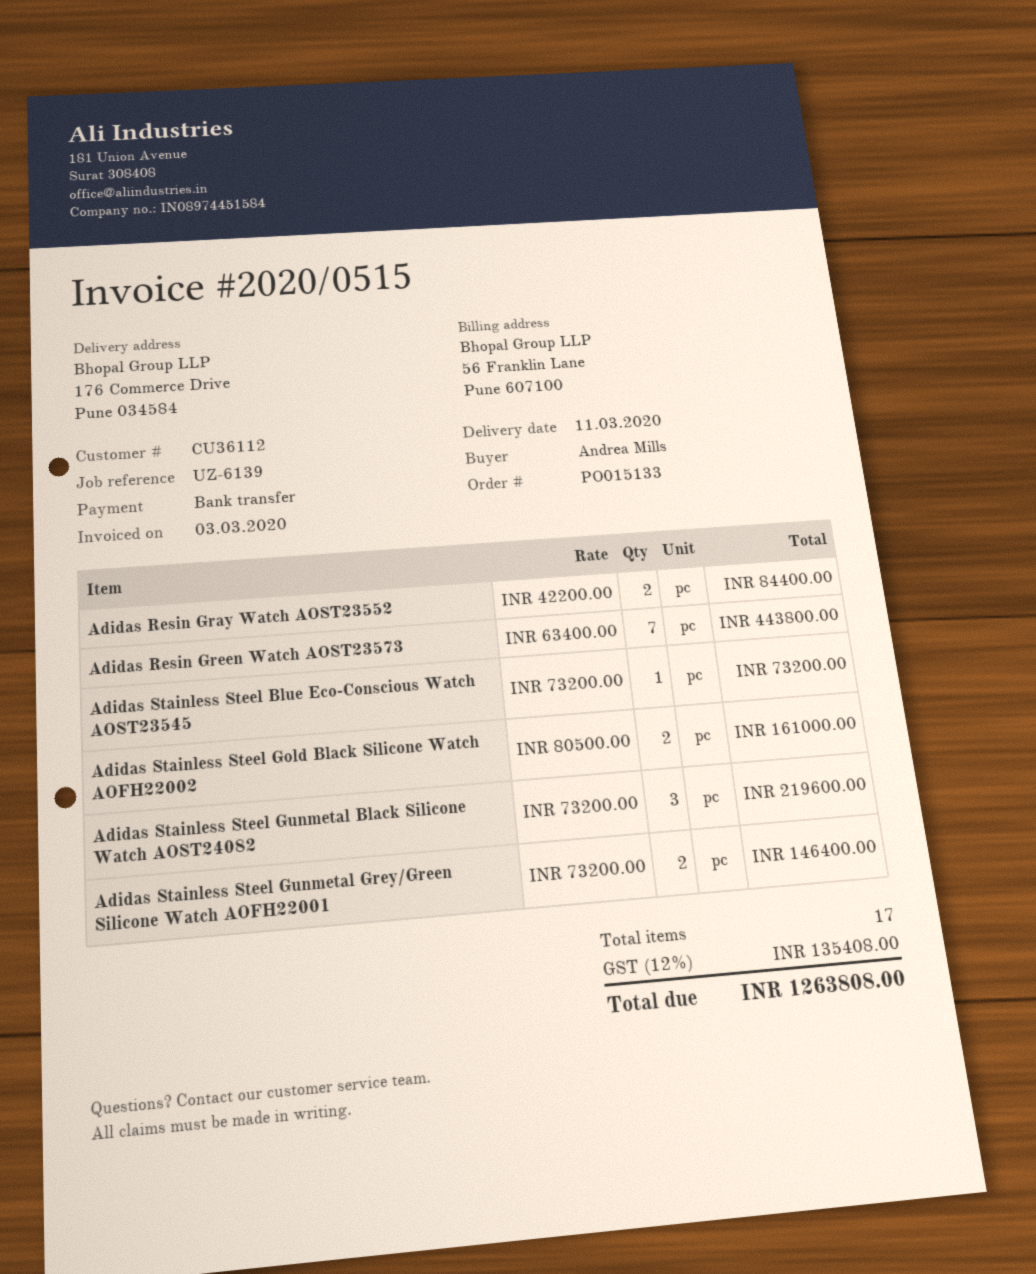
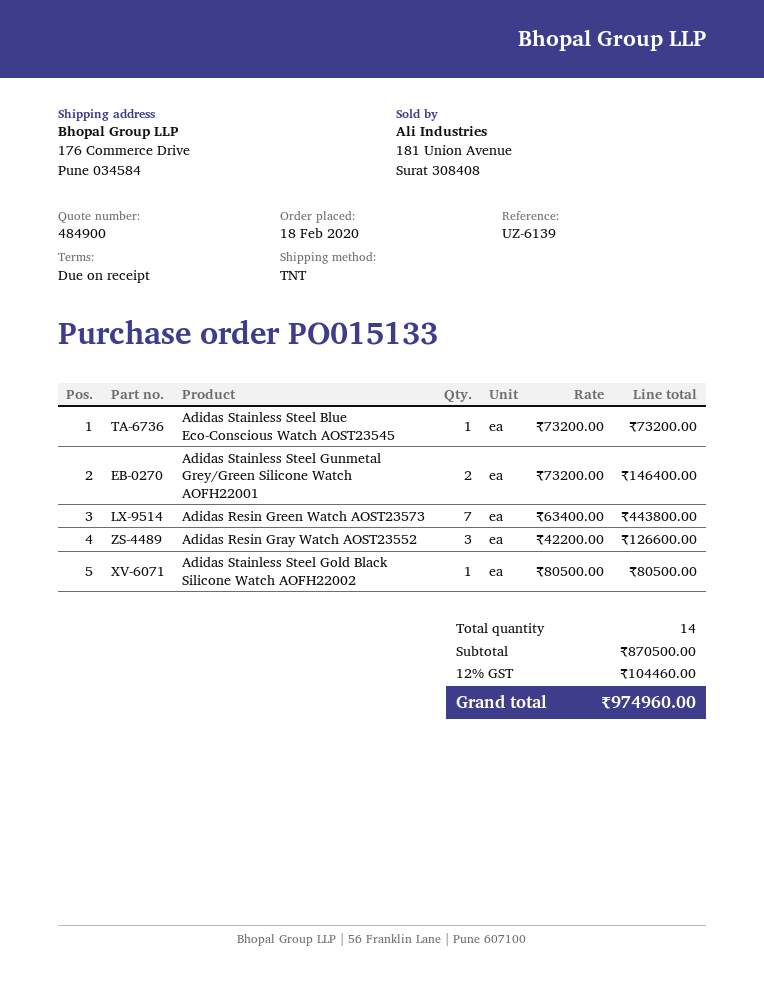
Adidas Resin Gray Watch AOST23552: 2 x 42200.00 = 84400.00 -> 3 x 42200.00 = 126600.00
Adidas Stainless Steel Gold Black Silicone Watch AOFH22002: 2 x 80500.00 = 161000.00 -> 1 x 80500.00 = 80500.00
Adidas Stainless Steel Gunmetal Black Silicone Watch AOST24082: 3 x 73200.00 = 219600.00 -> none
total quantity: 17 -> 14
tax: 12% = 135408.00 -> 12% = 104460.00
total: 1263808.00 -> 974960.00

